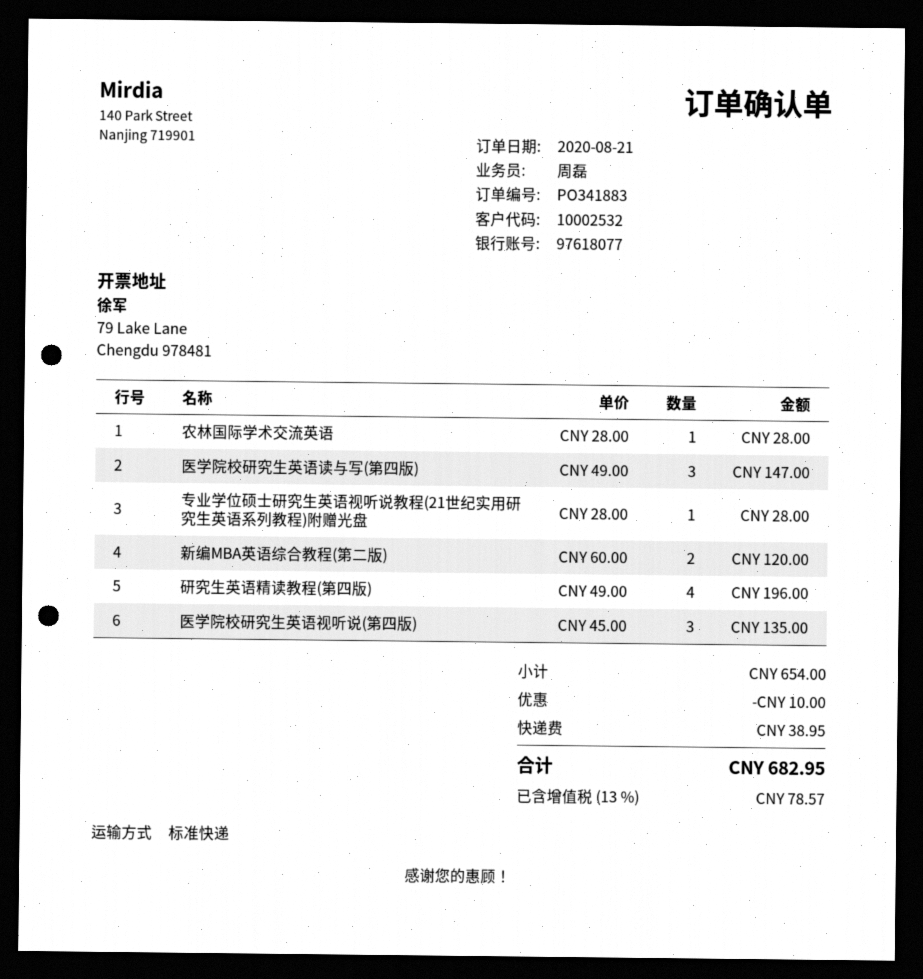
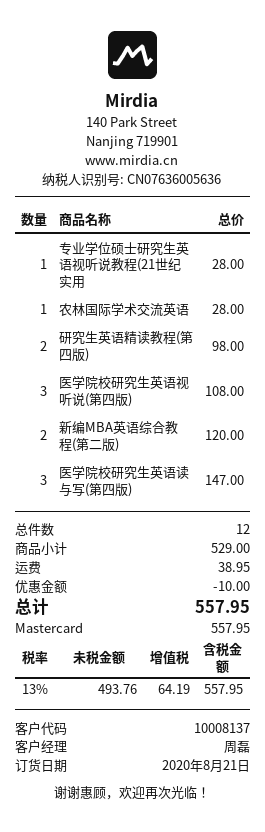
customer number: 10002532 -> 10008137
研究生英语精读教程(第四版): 4 for 196.00 -> 2 for 98.00
医学院校研究生英语视听说(第四版): 3 for 135.00 -> 3 for 108.00
subtotal: 654.00 -> 529.00
tax: 13% = 78.57 -> 13% = 64.19
total: 682.95 -> 557.95

